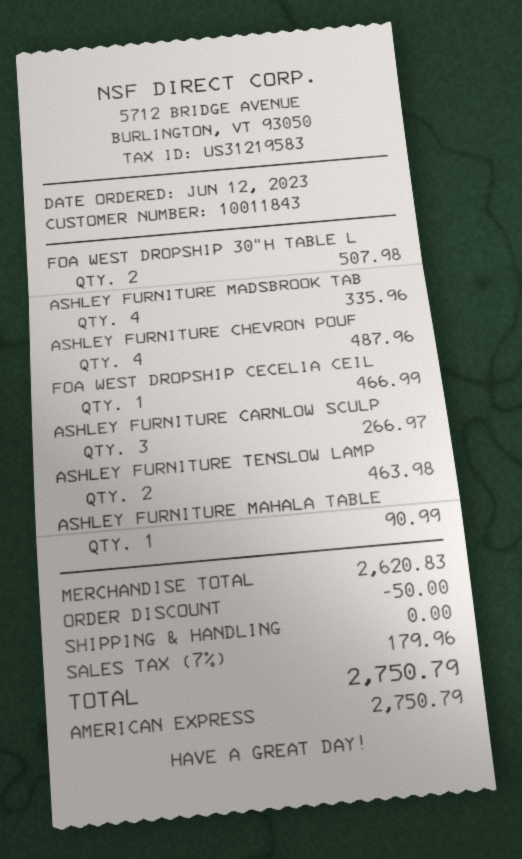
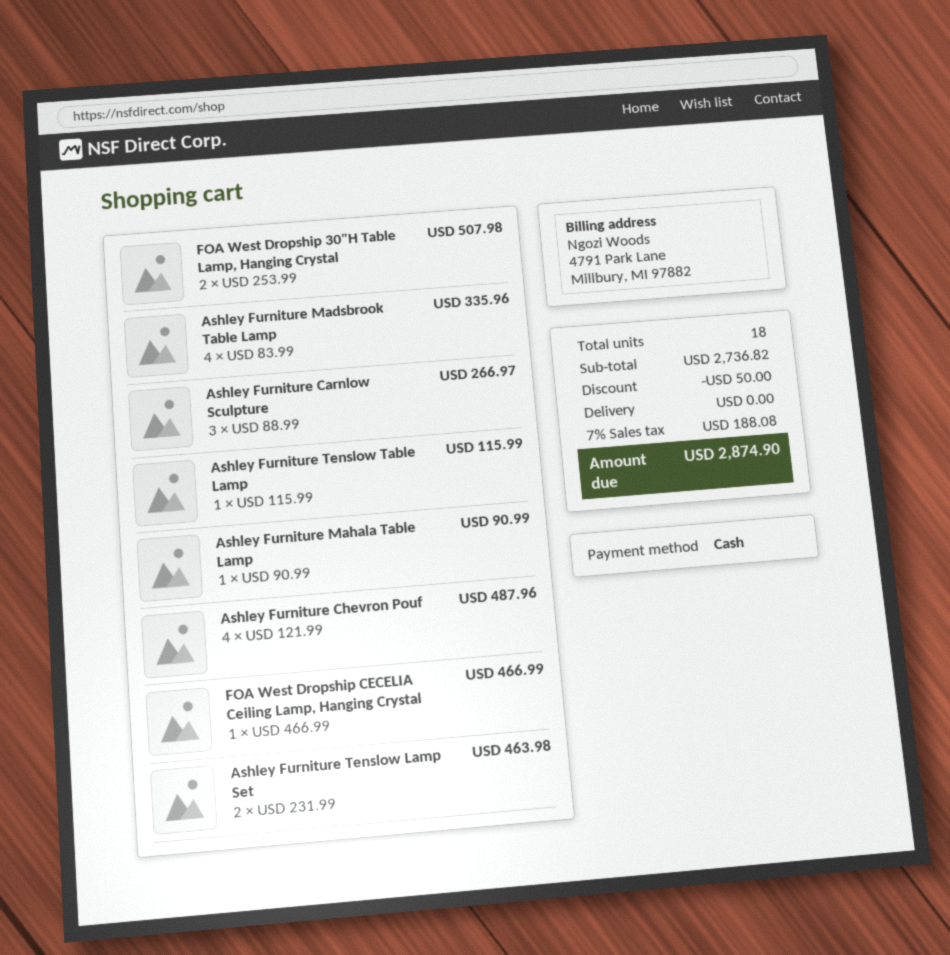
payment method: American Express -> cash
Ashley Furniture Tenslow Table Lamp: none -> 1 for 115.99
subtotal: 2620.83 -> 2736.82
tax: 7% = 179.96 -> 7% = 188.08
total: 2750.79 -> 2874.90

